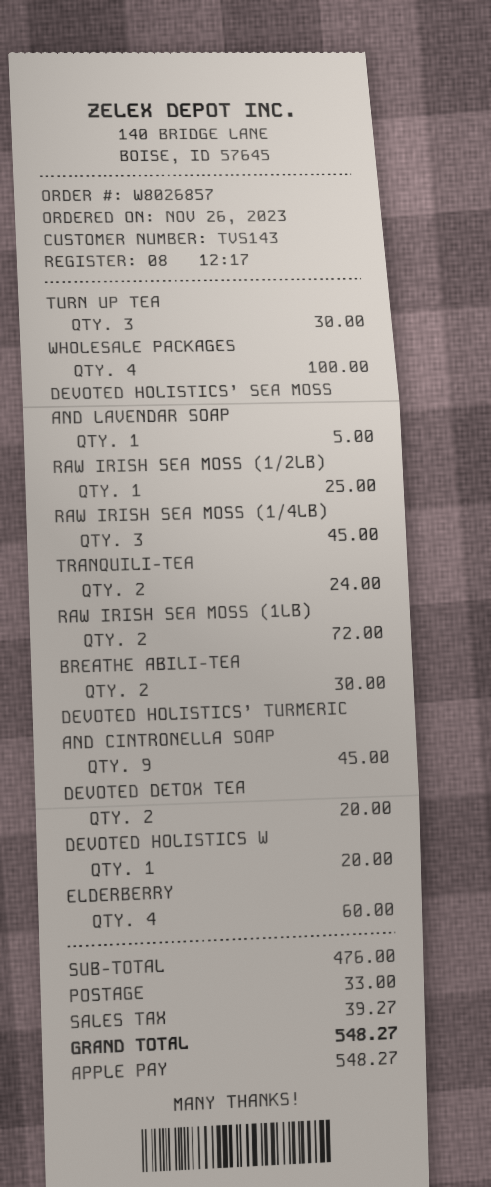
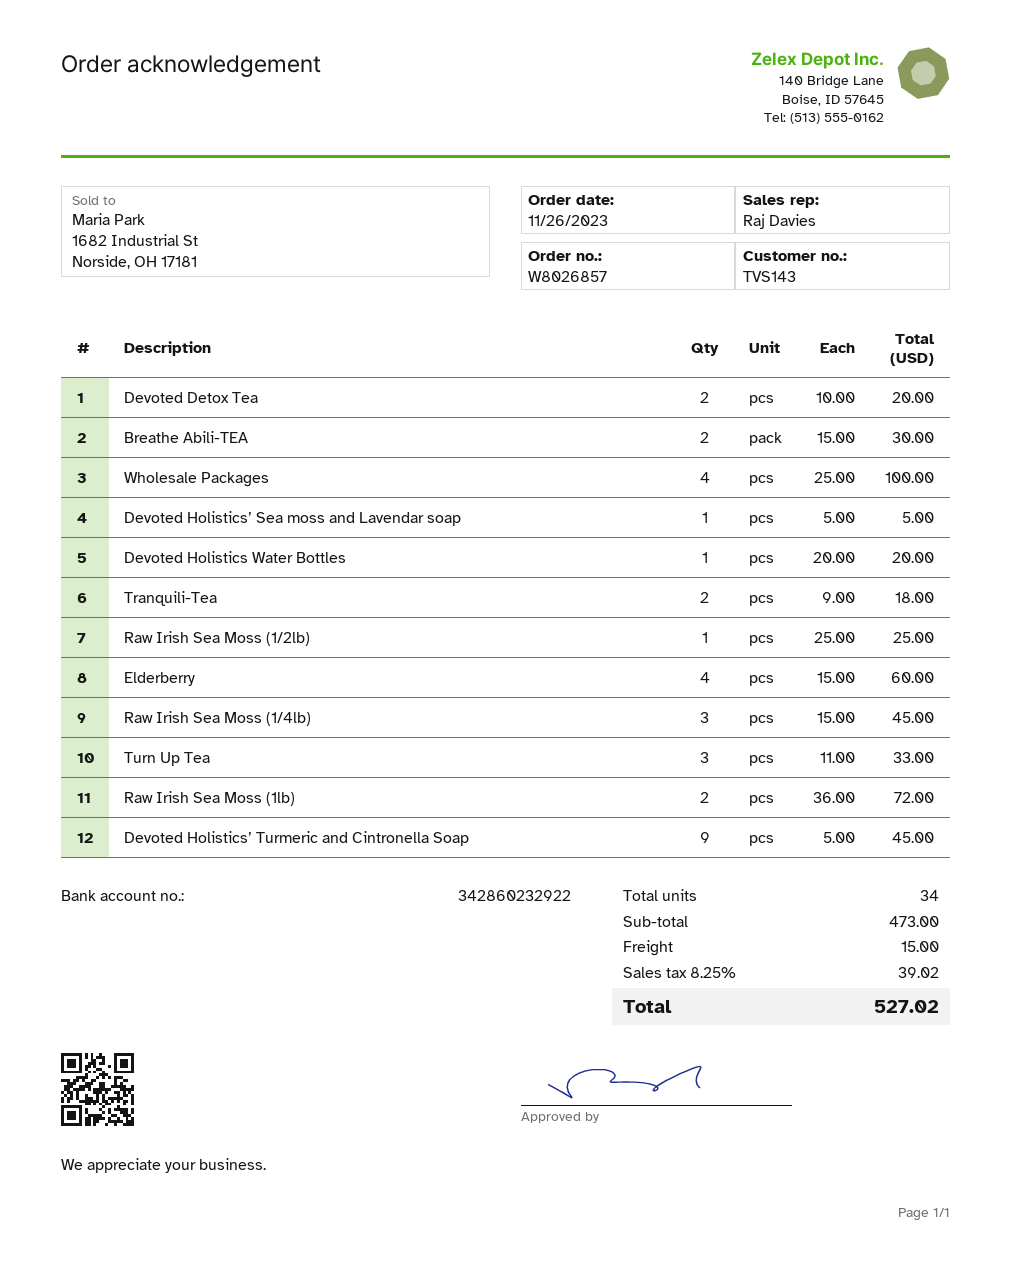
TURN UP TEA: 3 for 30.00 -> 3 for 33.00
TRANQUILI-TEA: 2 for 24.00 -> 2 for 18.00
subtotal: 476.00 -> 473.00
shipping: 33.00 -> 15.00
tax: 39.27 -> 39.02
total: 548.27 -> 527.02

